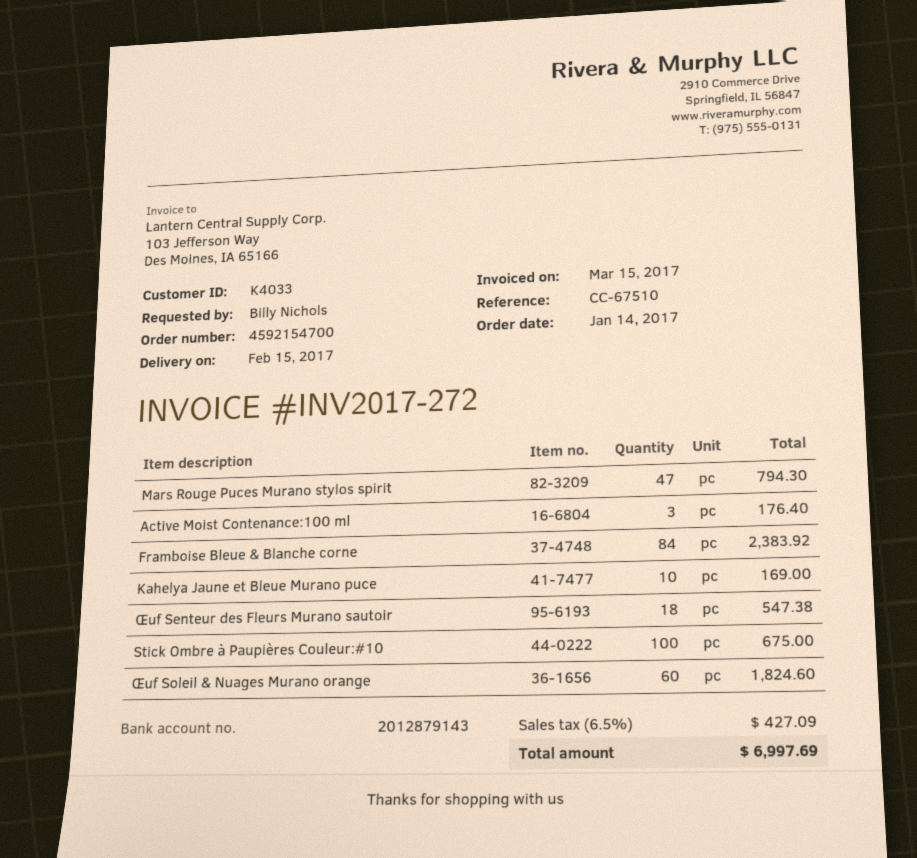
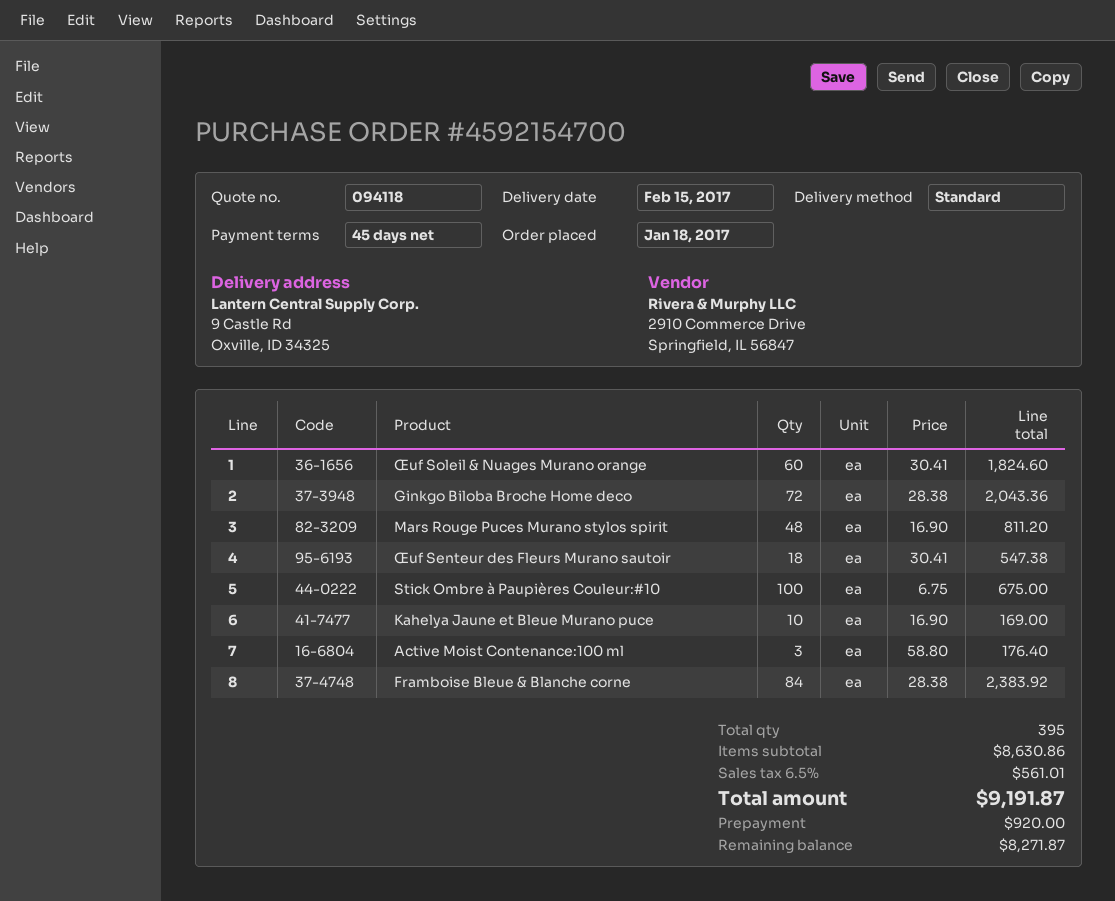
order date: 2017-01-14 -> 2017-01-18
Mars Rouge Puces Murano stylos spirit: 47 for 794.30 -> 48 for 811.20
Ginkgo Biloba Broche Home deco: none -> 72 for 2043.36
tax: 6.5% = 427.09 -> 6.5% = 561.01
total: 6997.69 -> 9191.87

